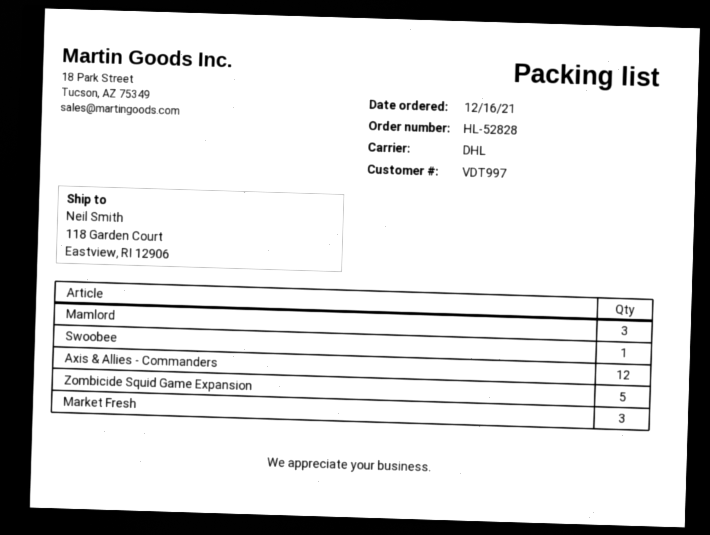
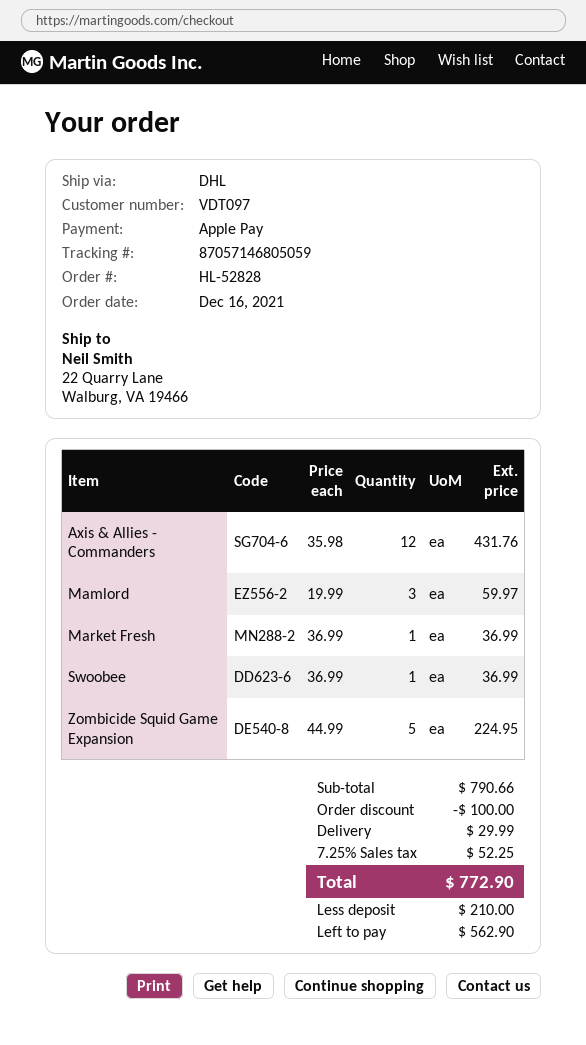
customer number: VDT997 -> VDT097
ship to: 118 Garden Court, Eastview, RI 12906 -> 22 Quarry Lane, Walburg, VA 19466
Market Fresh: 3 -> 1

